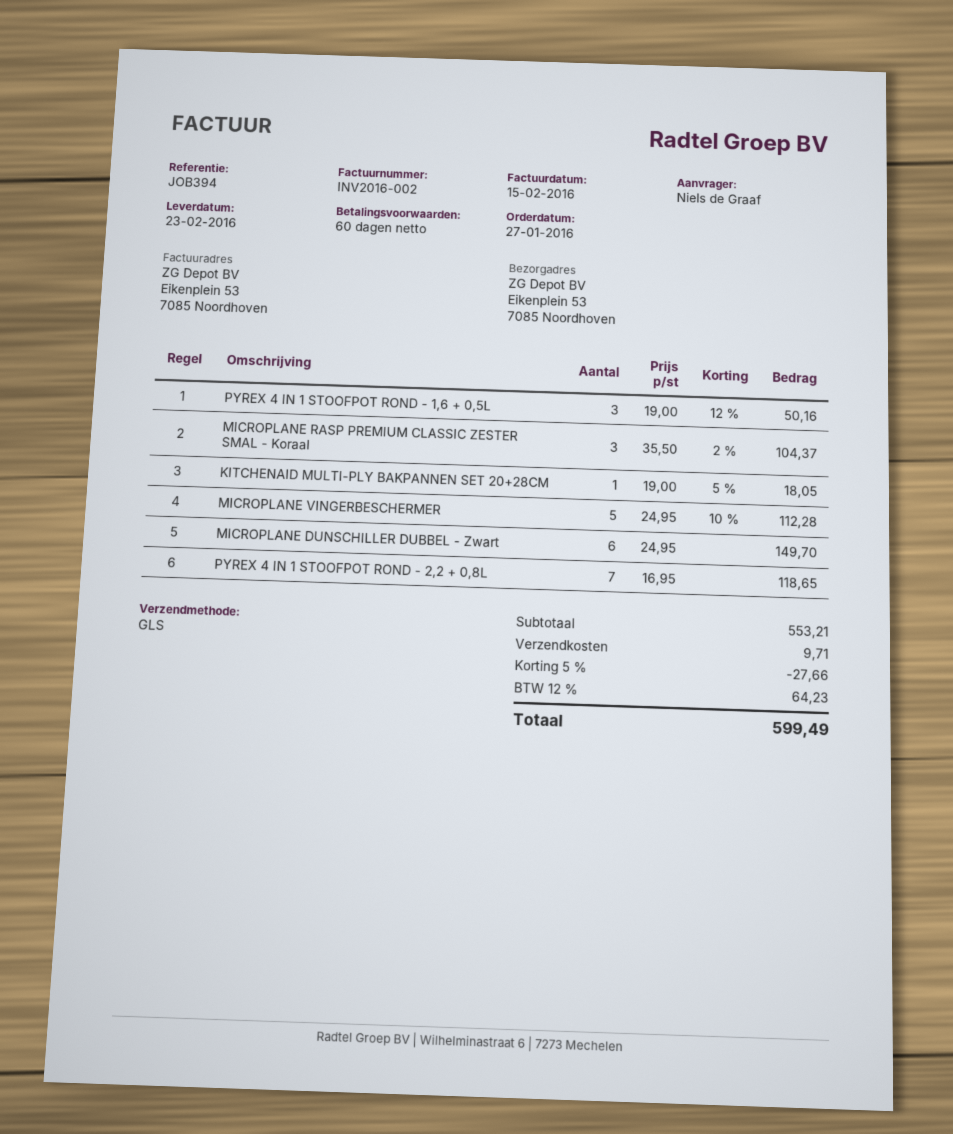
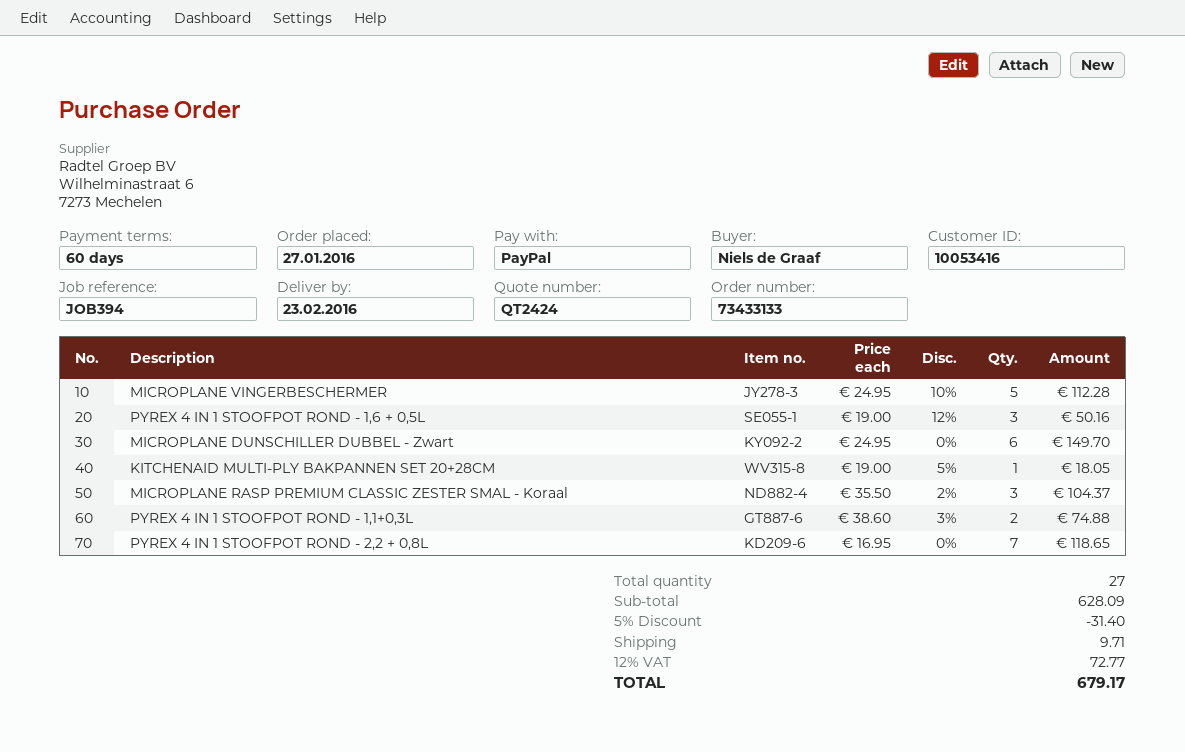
PYREX 4 IN 1 STOOFPOT ROND - 1,1+0,3L: none -> 2 x 38.60 - 3% = 74.88
subtotal: 553.21 -> 628.09
discount: 5% = 27.66 -> 5% = 31.40
tax: 12% = 64.23 -> 12% = 72.77
total: 599.49 -> 679.17

